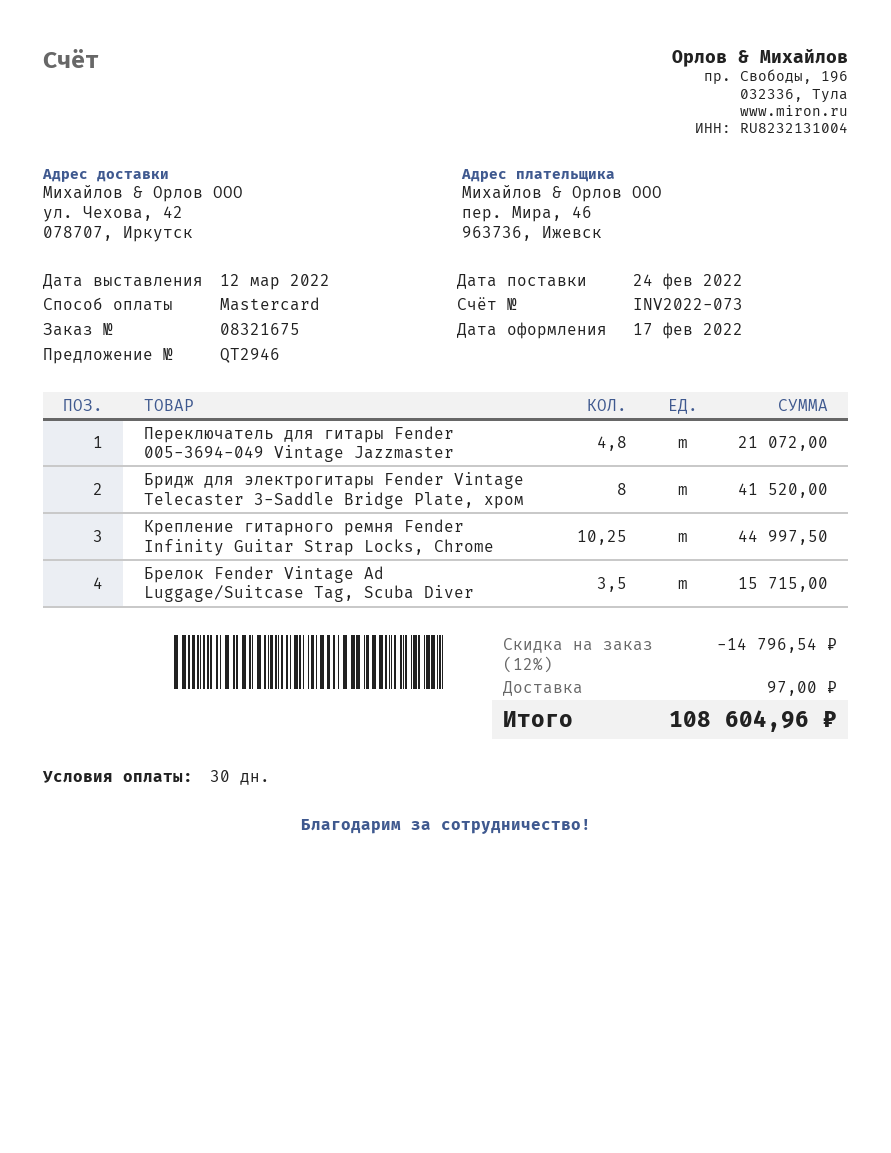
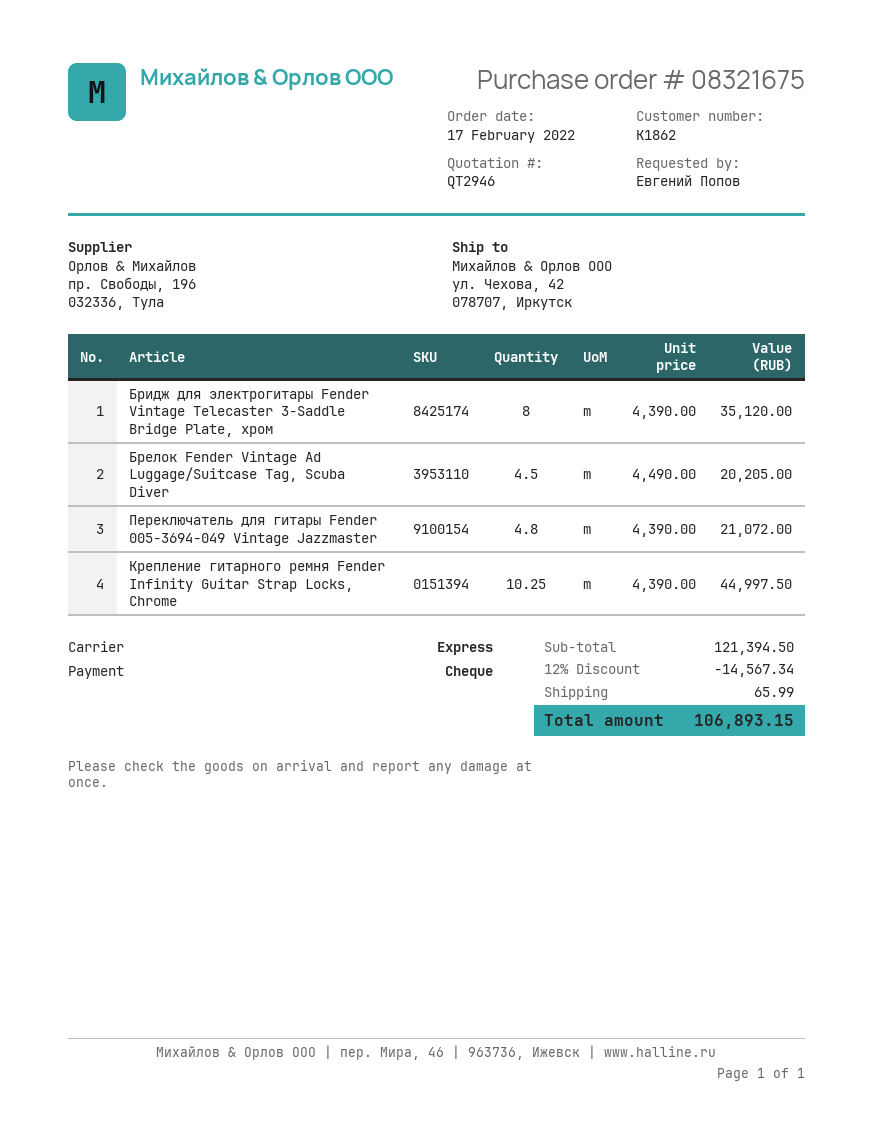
payment method: Mastercard -> cheque
Бридж для электрогитары Fender Vintage Telecaster 3-Saddle Bridge Plate, хром: 8 for 41520.00 -> 8 for 35120.00
Брелок Fender Vintage Ad Luggage/Suitcase Tag, Scuba Diver: 3.5 for 15715.00 -> 4.5 for 20205.00
discount: 12% = 14796.54 -> 12% = 14567.34
shipping: 97.00 -> 65.99
total: 108604.96 -> 106893.15

